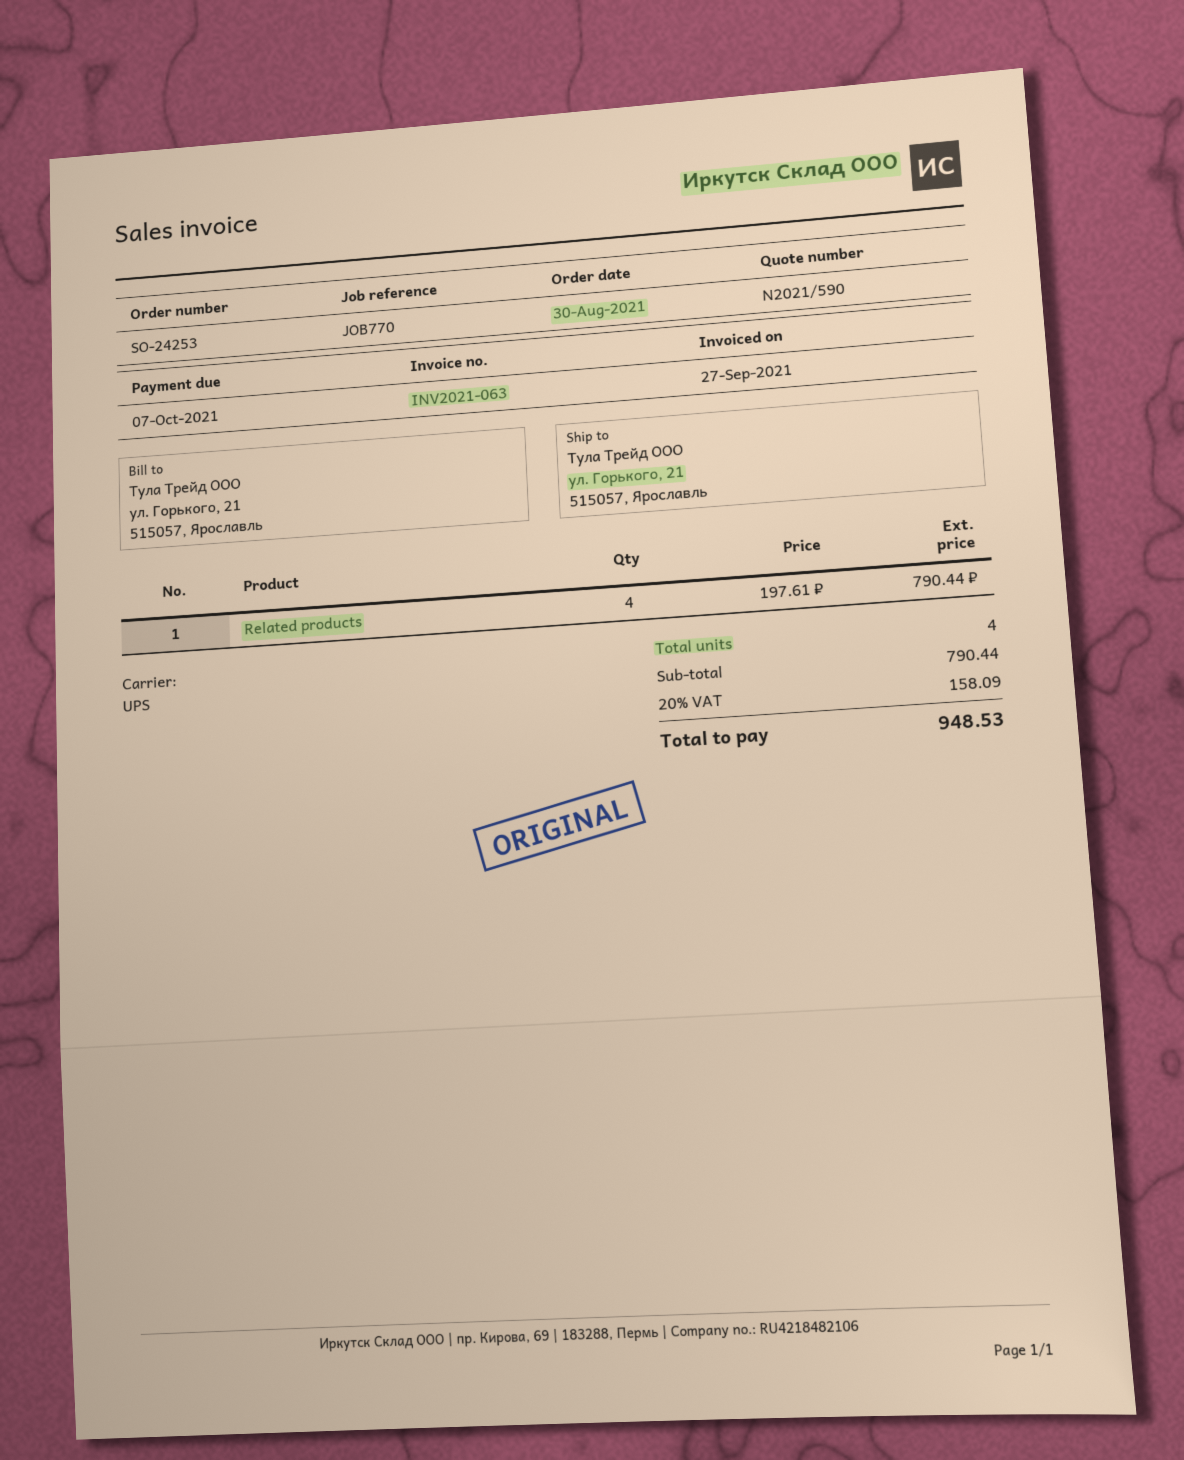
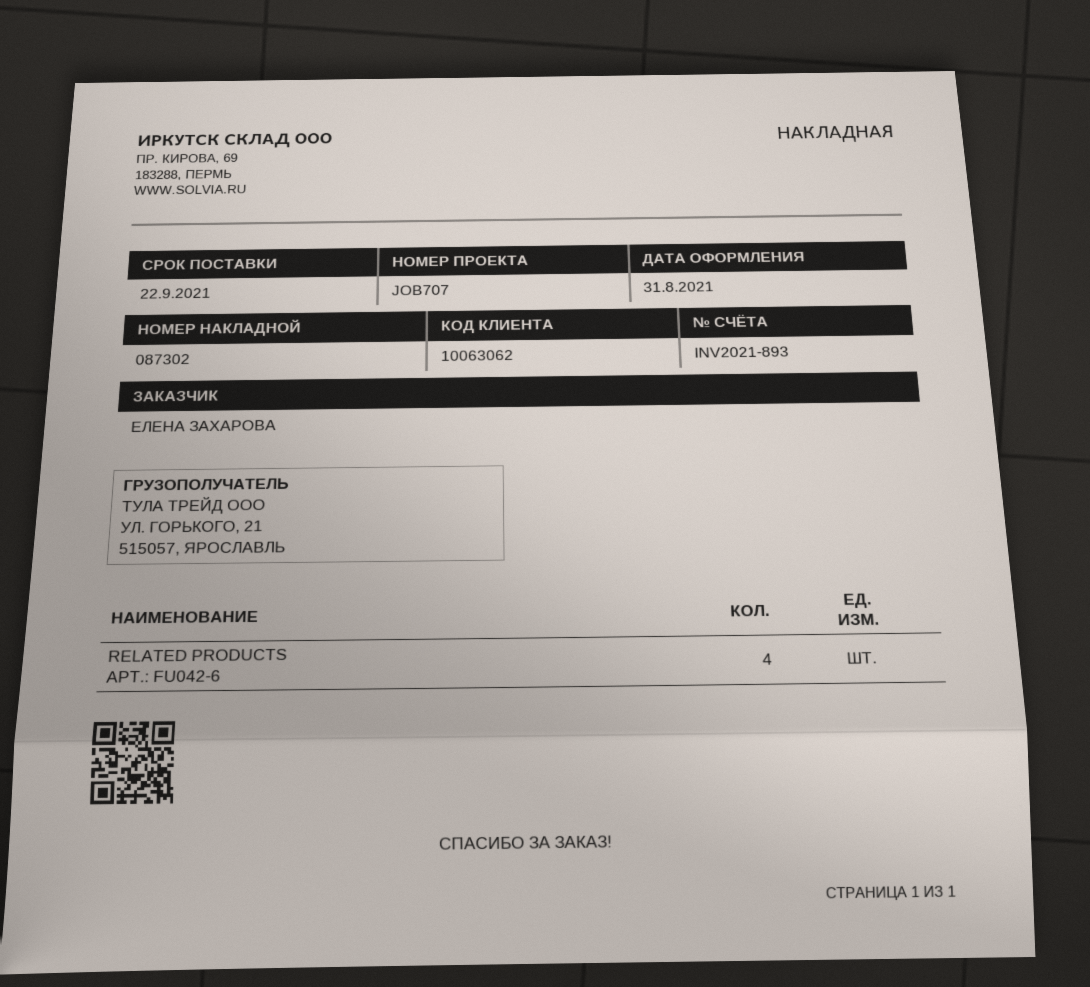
order date: 2021-08-30 -> 2021-08-31
invoice number: INV2021-063 -> INV2021-893
reference: JOB770 -> JOB707

